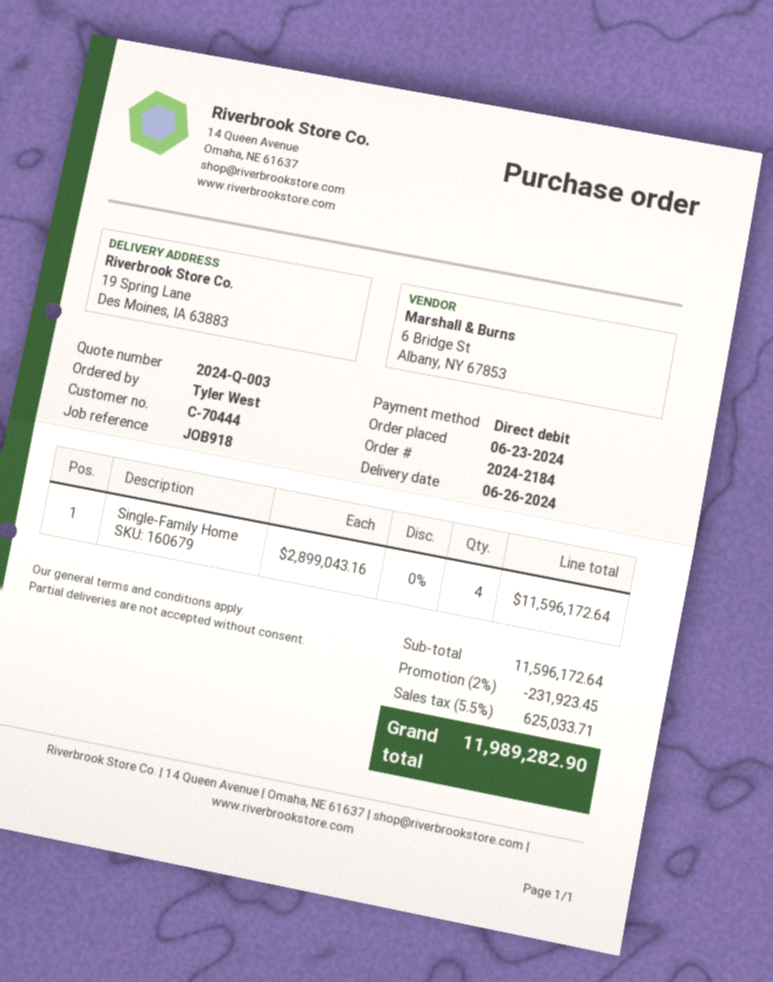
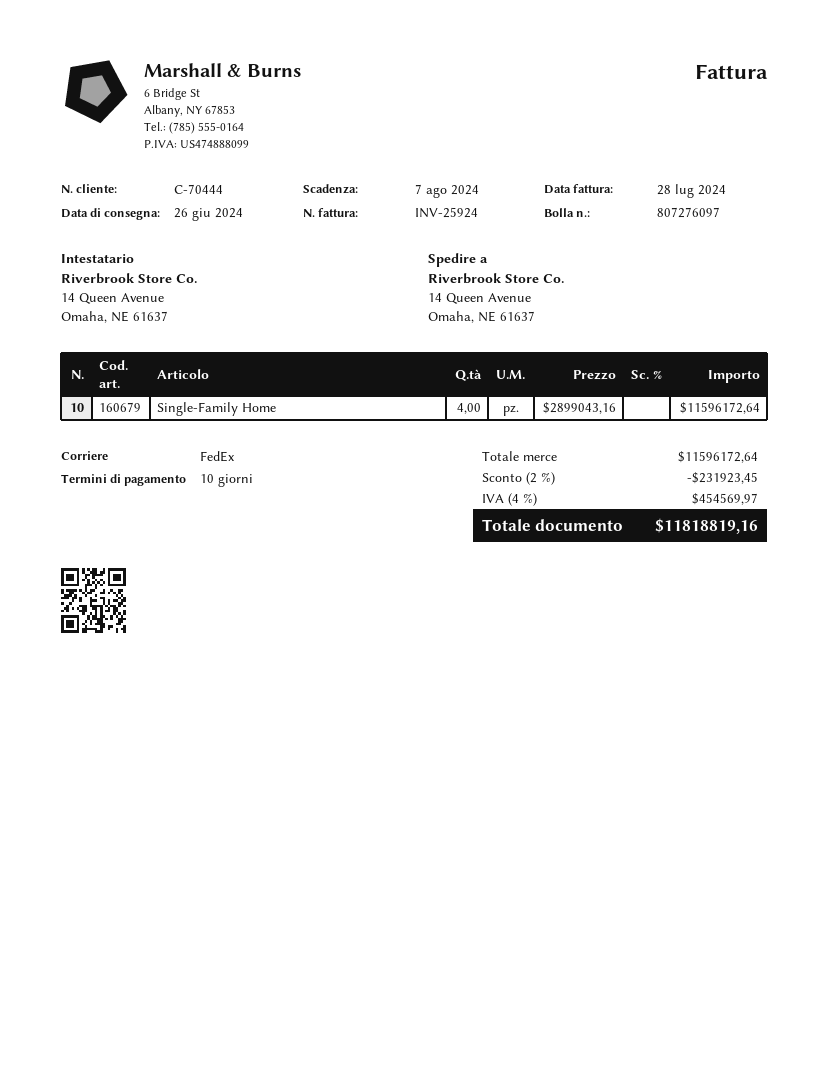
ship to: 19 Spring Lane, Des Moines, IA 63883 -> 14 Queen Avenue, Omaha, NE 61637
tax: 5.5% = 625033.71 -> 4% = 454569.97
total: 11989282.90 -> 11818819.16

